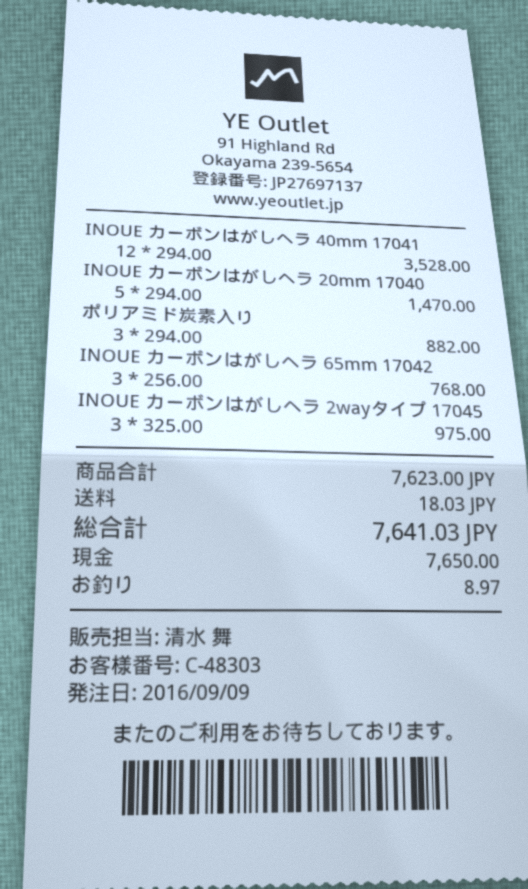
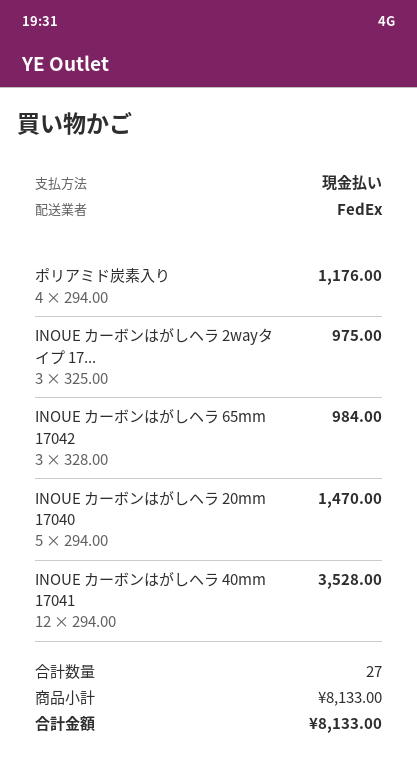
ポリアミド炭素入り: 3 x 294.00 = 882.00 -> 4 x 294.00 = 1176.00
INOUE カーボンはがしヘラ 65mm 17042: 3 x 256.00 = 768.00 -> 3 x 328.00 = 984.00
subtotal: 7623.00 -> 8133.00
shipping: 18.03 -> none
total: 7641.03 -> 8133.00

